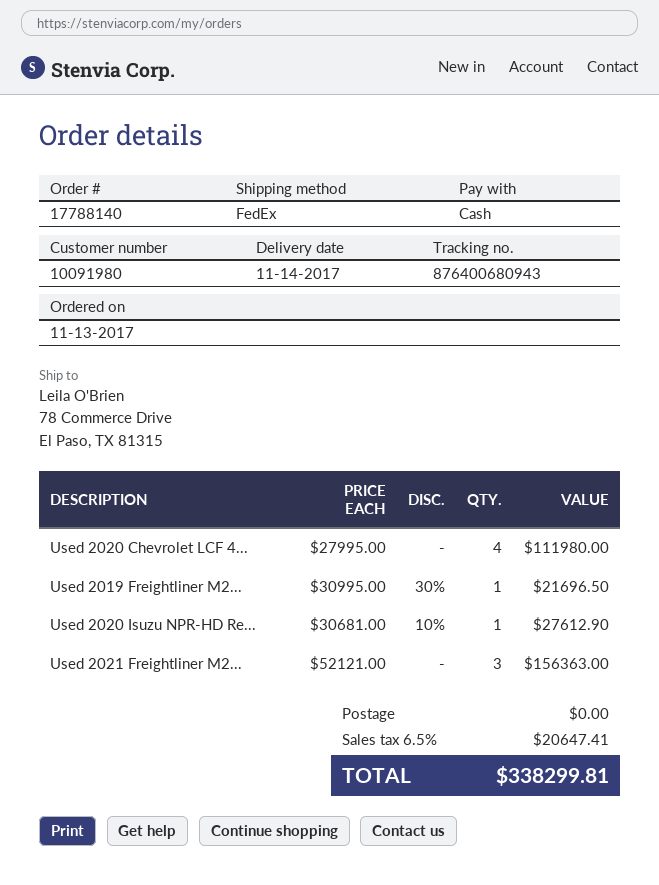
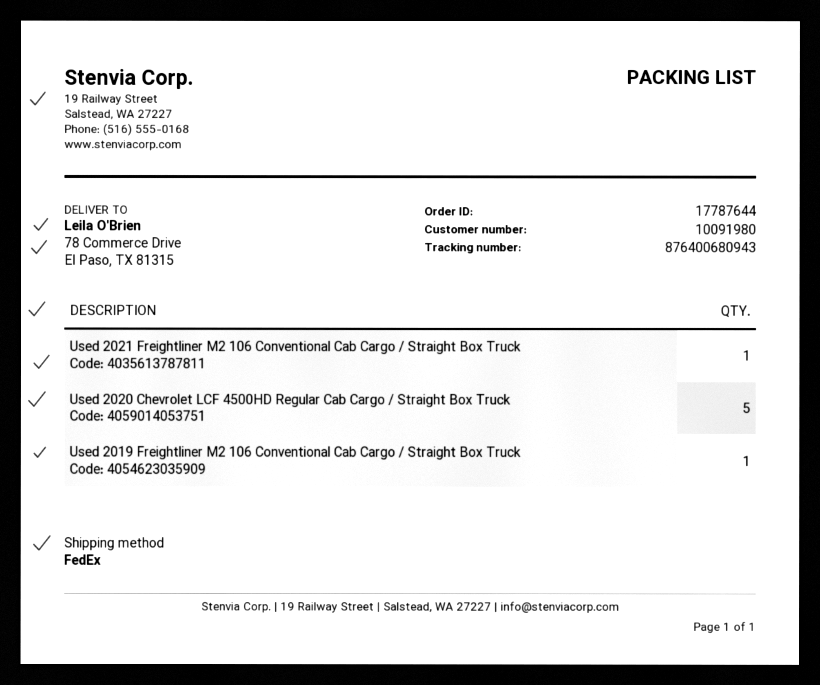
order number: 17788140 -> 17787644
Used 2020 Chevrolet LCF 4...: 4 -> 5
Used 2020 Isuzu NPR-HD Re...: 1 -> none
Used 2021 Freightliner M2...: 3 -> 1

